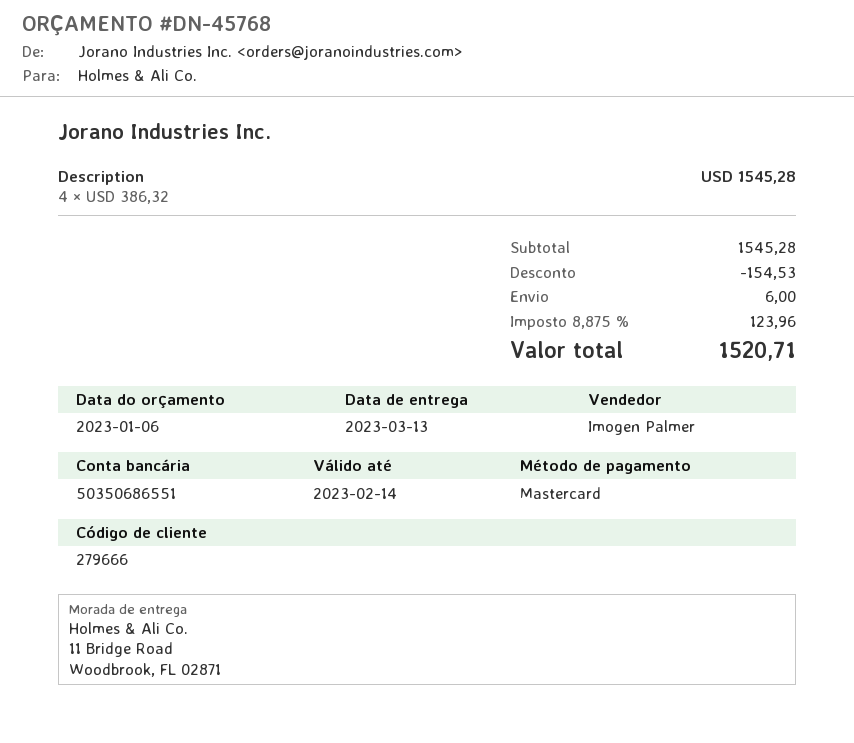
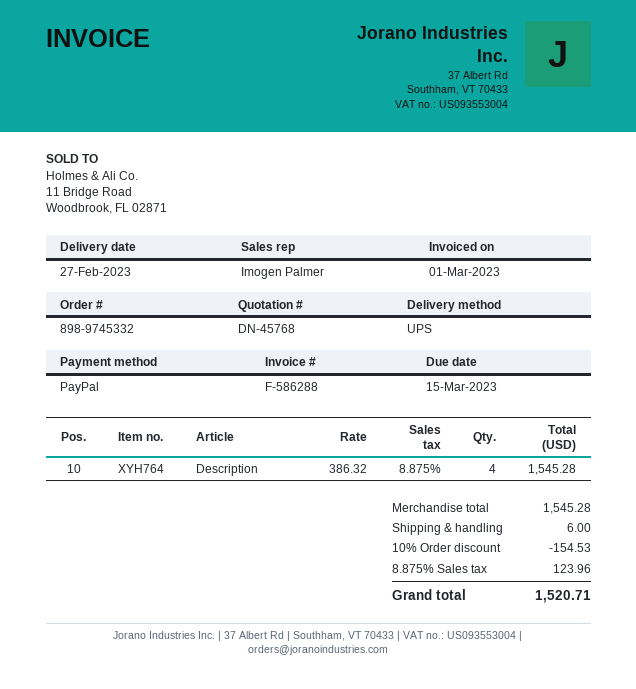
delivery date: 2023-03-13 -> 2023-02-27
payment method: Mastercard -> PayPal

